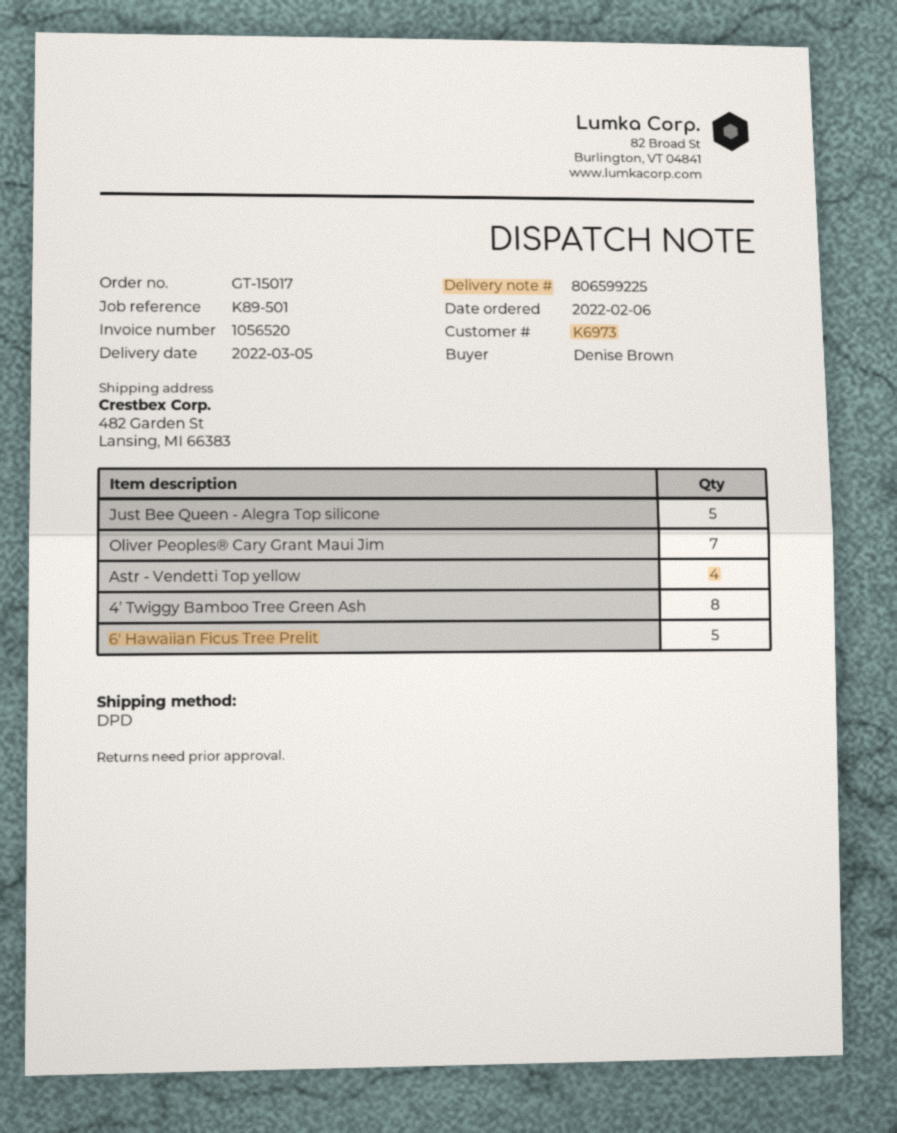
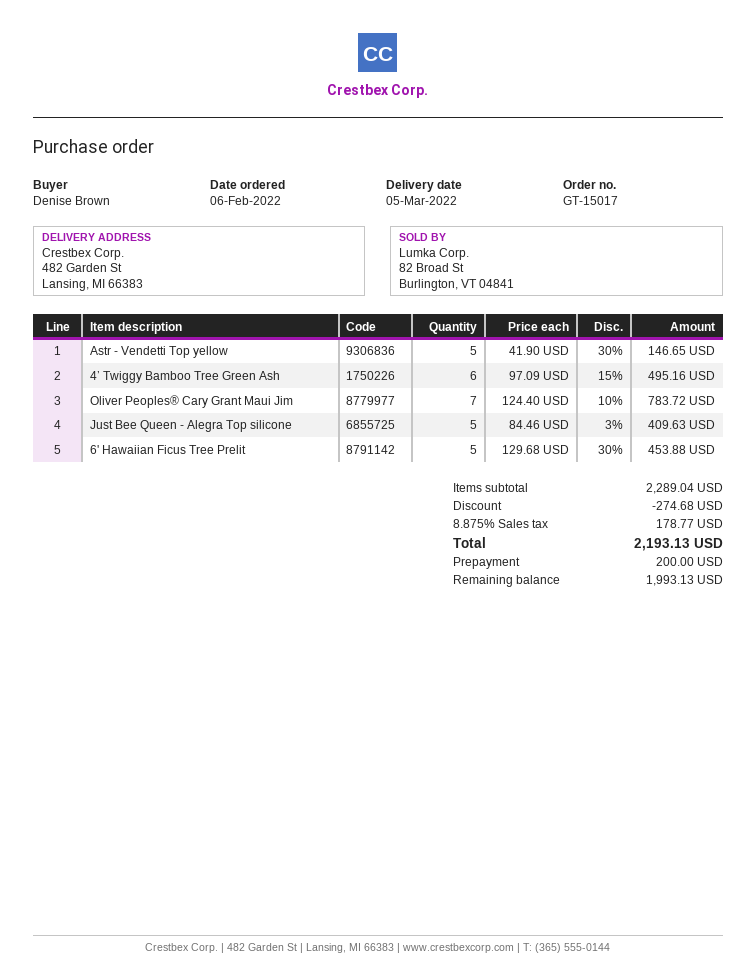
Astr - Vendetti Top yellow: 4 -> 5
4’ Twiggy Bamboo Tree Green Ash: 8 -> 6

